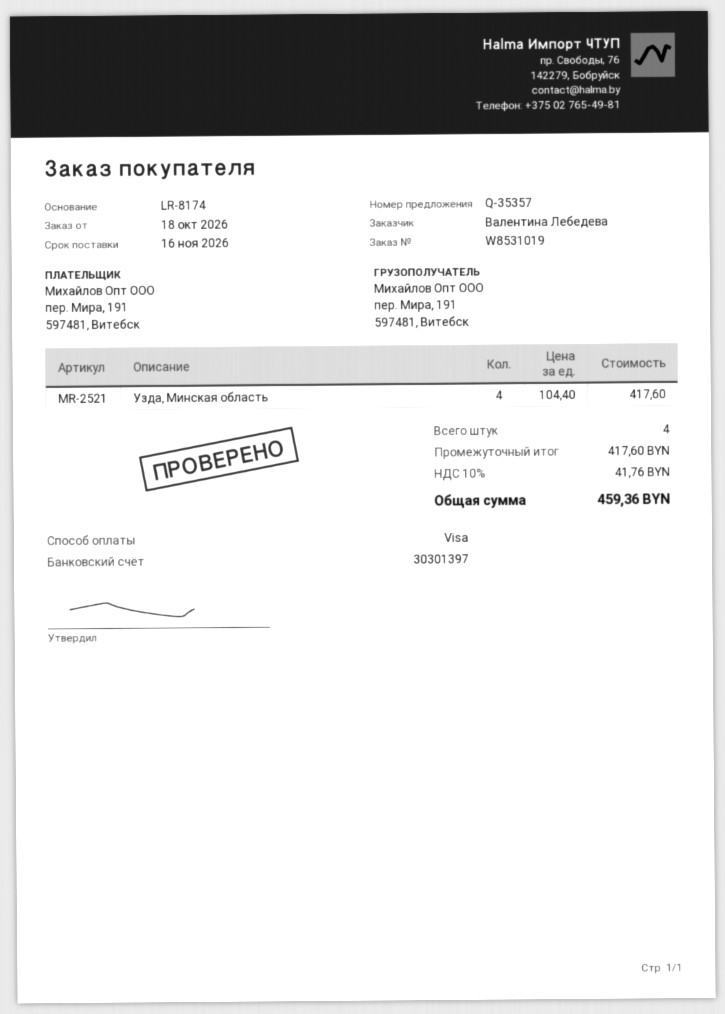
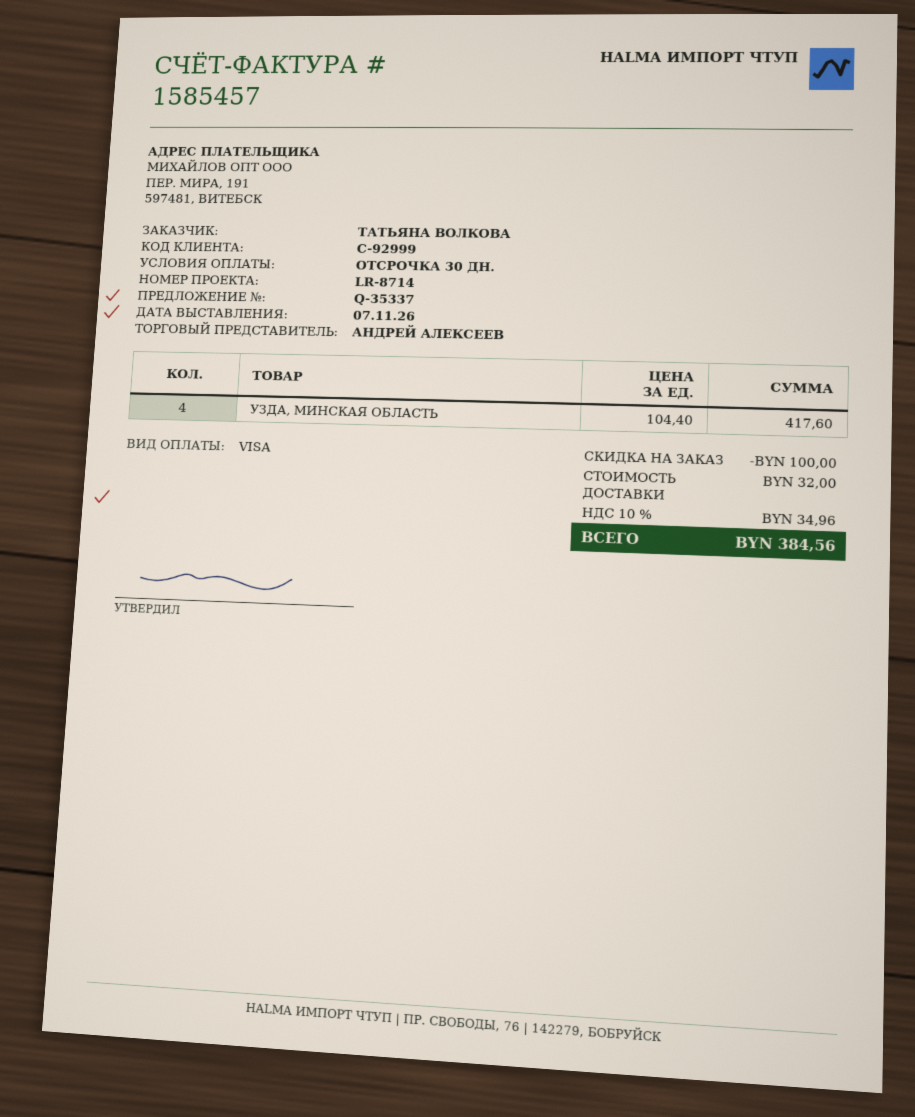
quote number: Q-35357 -> Q-35337
reference: LR-8174 -> LR-8714
ordered by: Валентина Лебедева -> ТАТЬЯНА ВОЛКОВА
discount: none -> 100.00
shipping: none -> 32.00
tax: 10% = 41.76 -> 10% = 34.96
total: 459.36 -> 384.56

